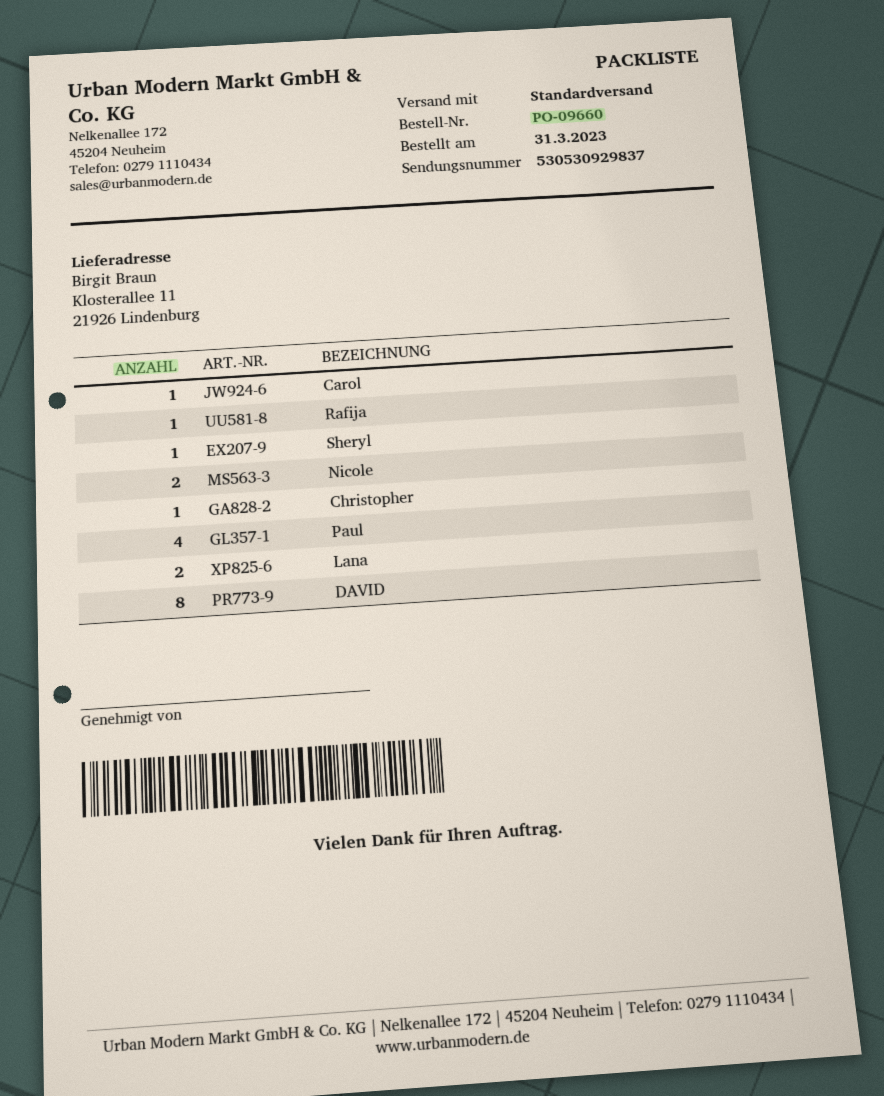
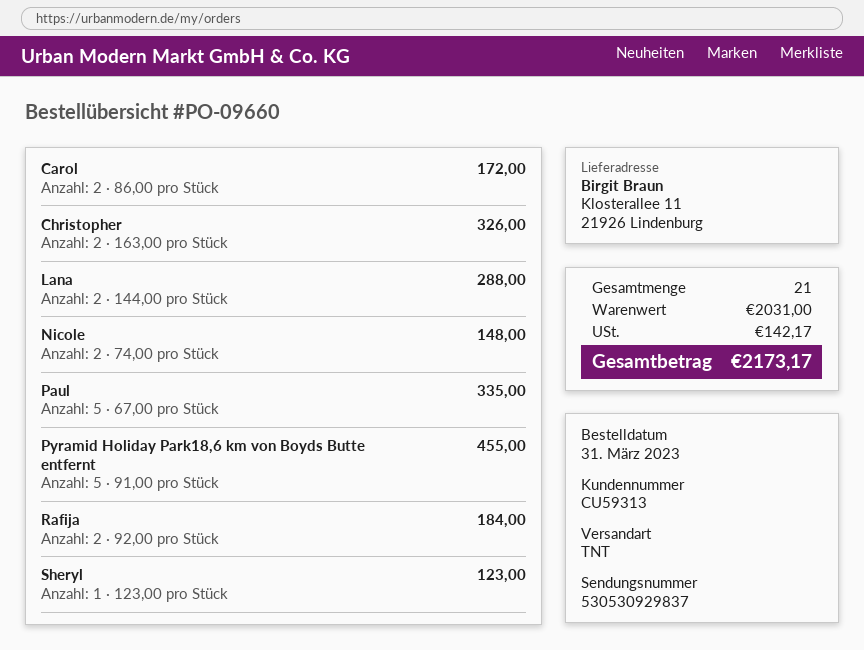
shipping method: standard -> TNT
Carol: 1 -> 2
Rafija: 1 -> 2
Christopher: 1 -> 2
Paul: 4 -> 5
DAVID: 8 -> none
Pyramid Holiday Park18,6 km von Boyds Butte entfernt: none -> 5

